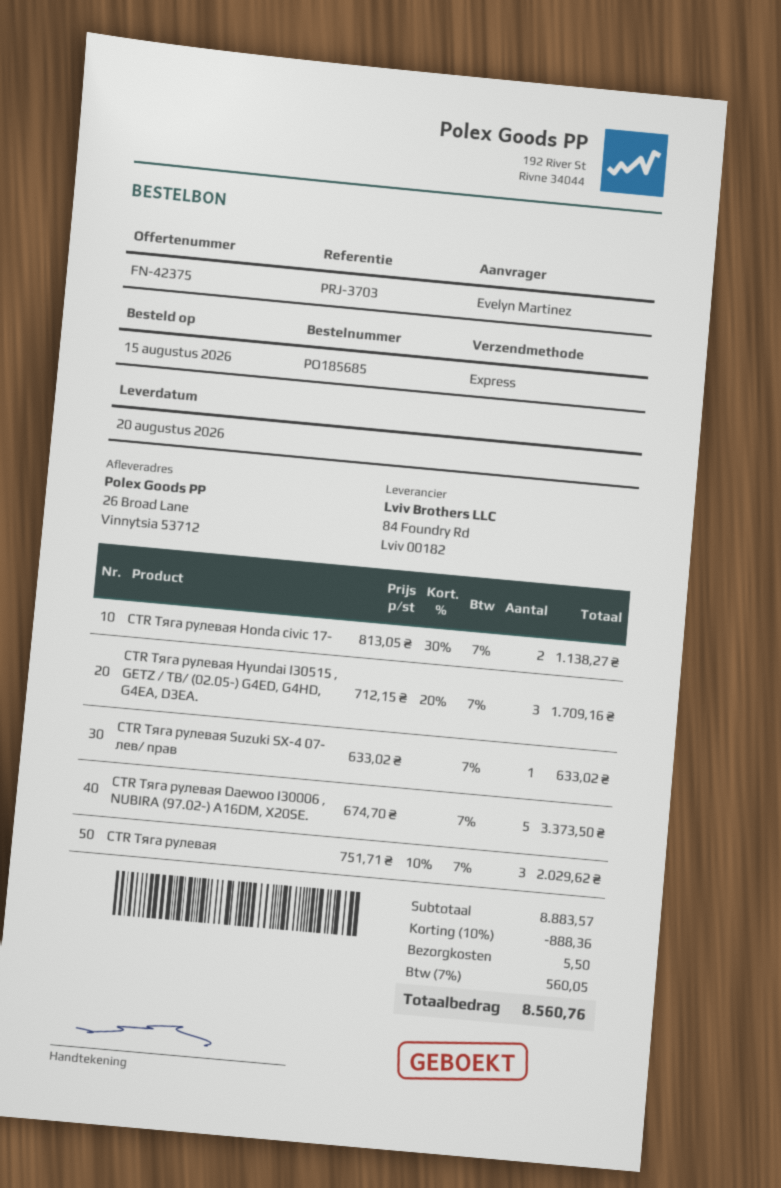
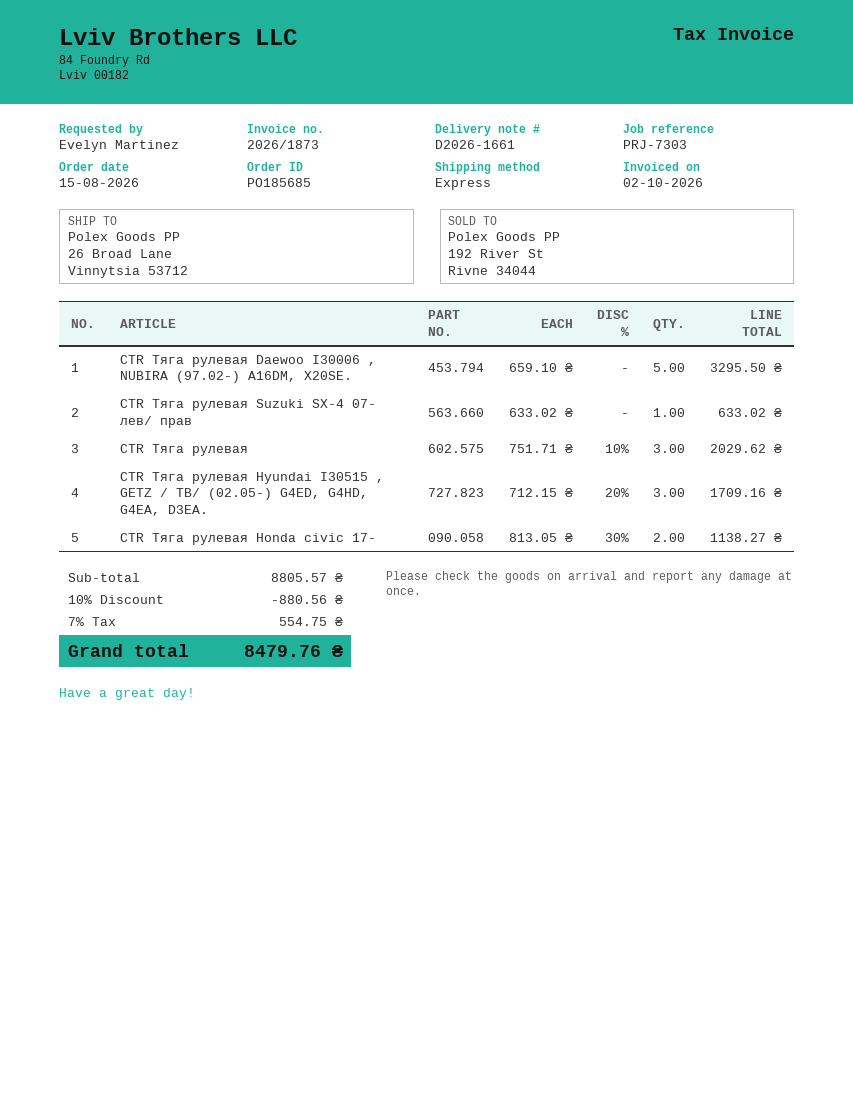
reference: PRJ-3703 -> PRJ-7303
CTR Тяга рулевая Daewoo I30006 , NUBIRA (97.02-) A16DM, X20SE.: 5 x 674.70 = 3373.50 -> 5 x 659.10 = 3295.50
subtotal: 8883.57 -> 8805.57
discount: 10% = 888.36 -> 10% = 880.56
shipping: 5.50 -> none
tax: 7% = 560.05 -> 7% = 554.75
total: 8560.76 -> 8479.76

